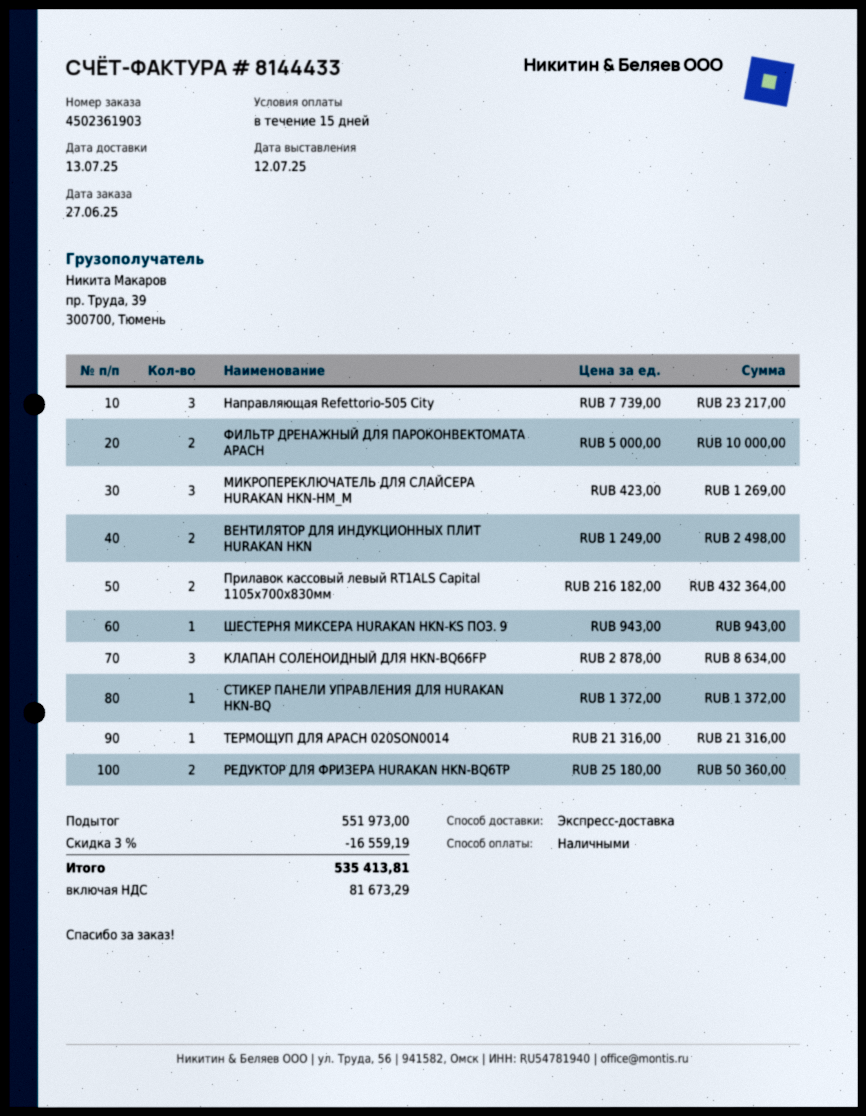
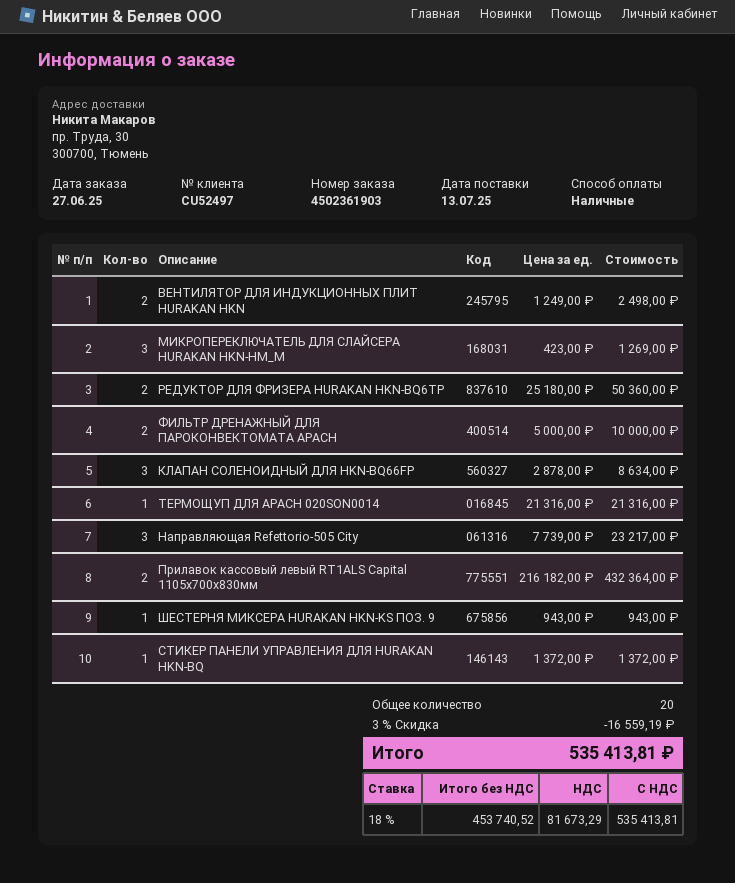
ship to: пр. Труда, 39, 300700, Тюмень -> пр. Труда, 30, 300700, Тюмень

